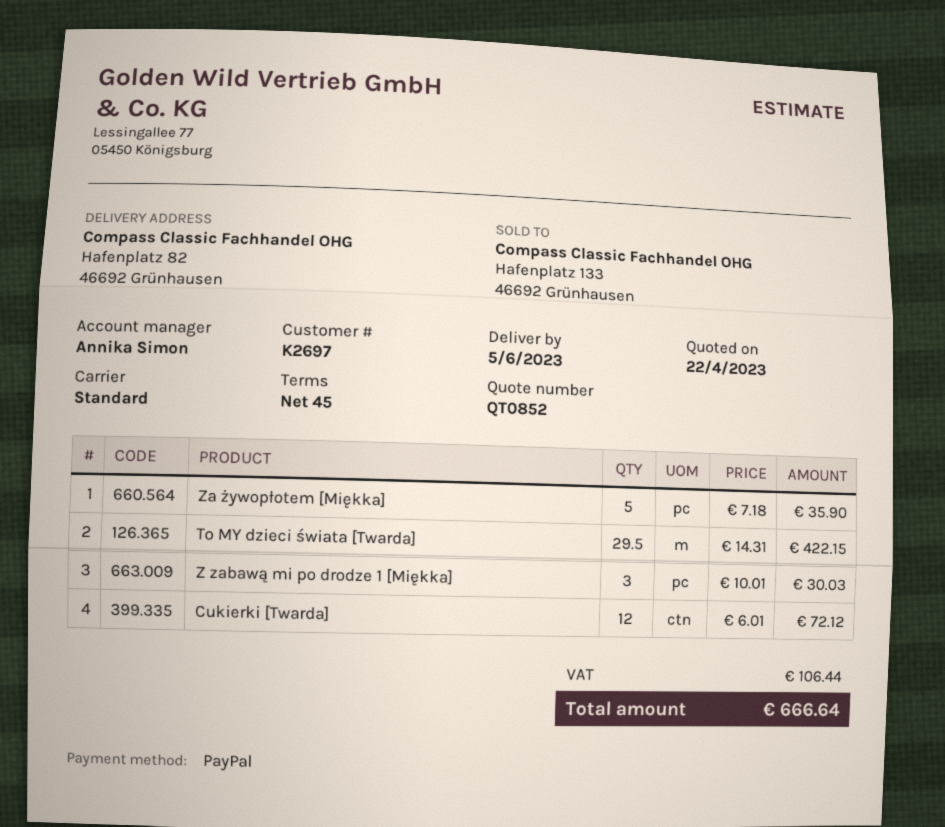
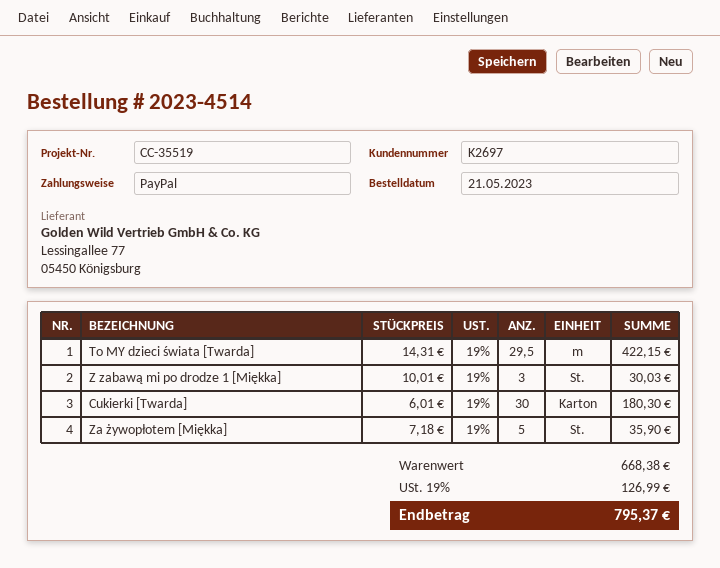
Cukierki [Twarda]: 12 x 6.01 = 72.12 -> 30 x 6.01 = 180.30
tax: 106.44 -> 126.99
total: 666.64 -> 795.37

